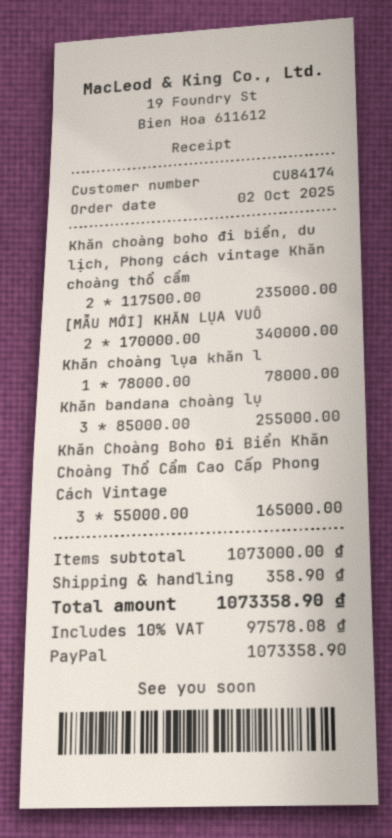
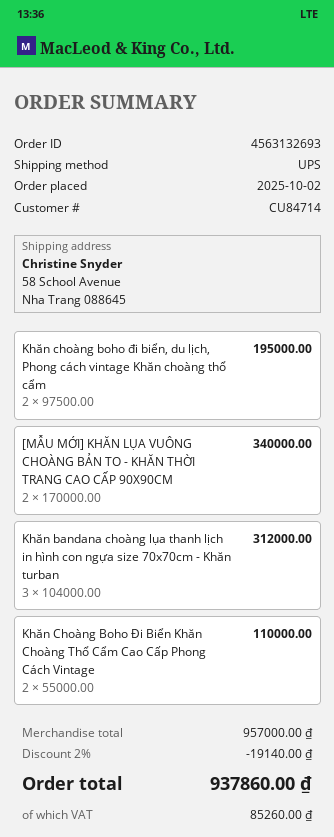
customer number: CU84174 -> CU84714
Khăn choàng boho đi biển, du lịch, Phong cách vintage Khăn choàng thổ cẩm: 2 x 117500.00 = 235000.00 -> 2 x 97500.00 = 195000.00
Khăn choàng lụa khăn l: 1 x 78000.00 = 78000.00 -> none
Khăn bandana choàng lụ: 3 x 85000.00 = 255000.00 -> 3 x 104000.00 = 312000.00
Khăn Choàng Boho Đi Biển Khăn Choàng Thổ Cẩm Cao Cấp Phong Cách Vintage: 3 x 55000.00 = 165000.00 -> 2 x 55000.00 = 110000.00
subtotal: 1073000.00 -> 957000.00
discount: none -> 2% = 19140.00
shipping: 358.90 -> none
tax: 97578.08 -> 85260.00
total: 1073358.90 -> 937860.00

